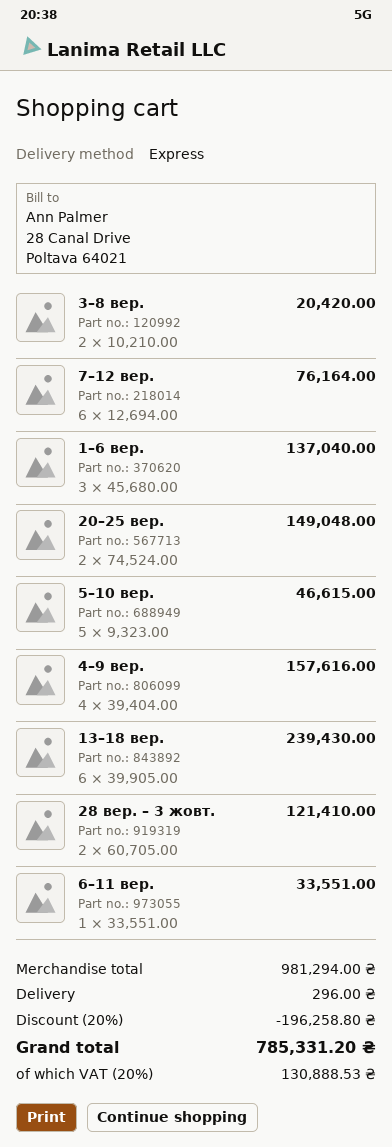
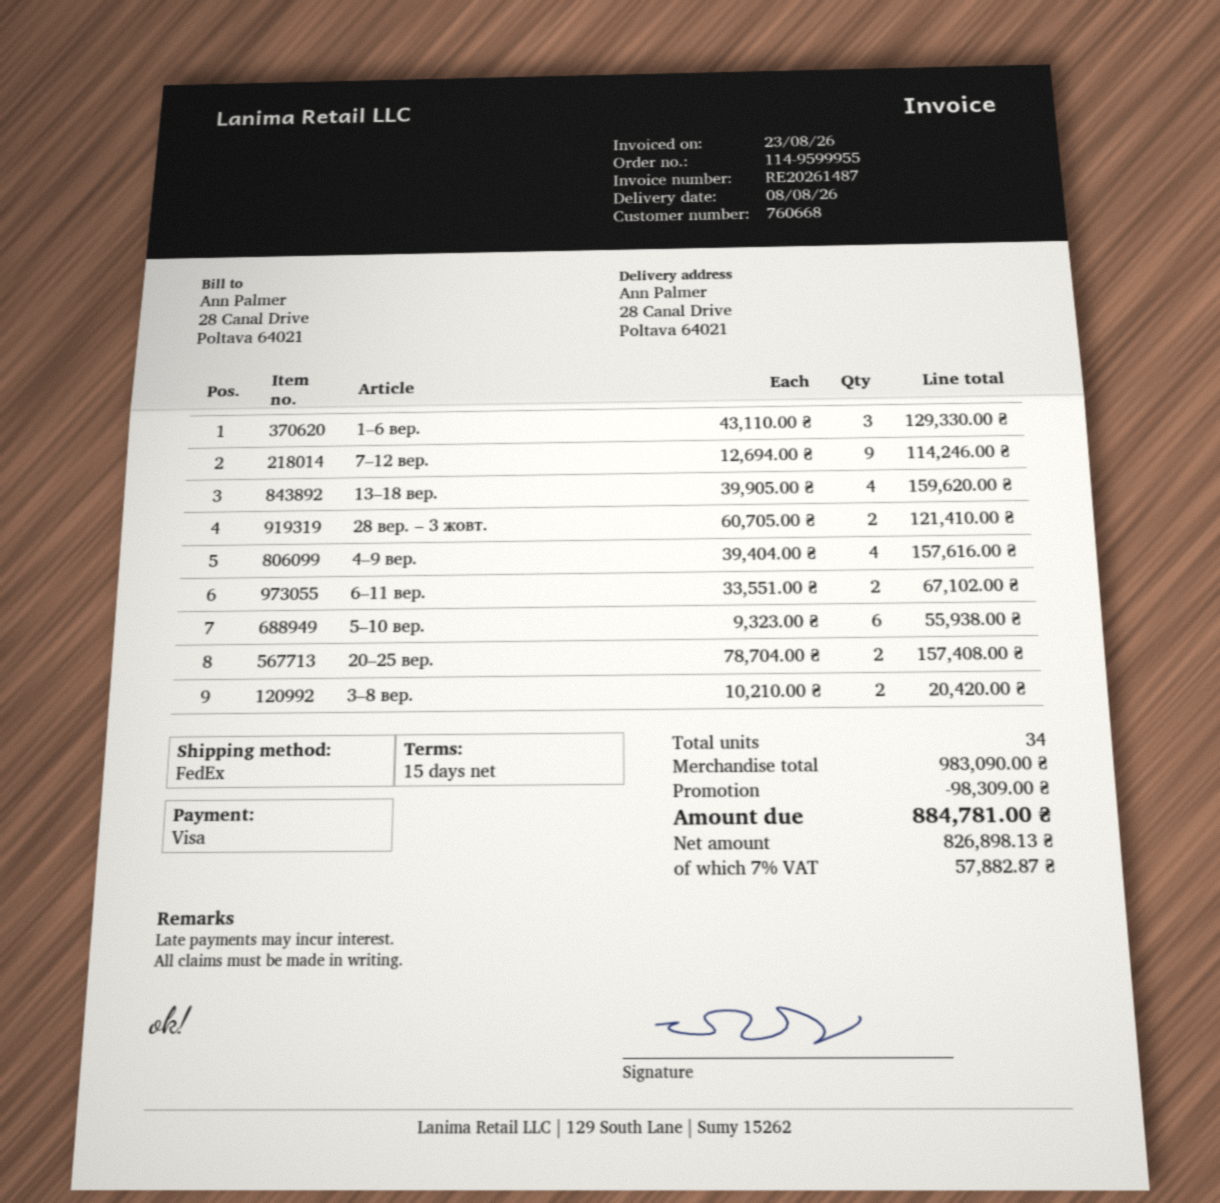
shipping method: express -> FedEx
7–12 вер.: 6 x 12694.00 = 76164.00 -> 9 x 12694.00 = 114246.00
1–6 вер.: 3 x 45680.00 = 137040.00 -> 3 x 43110.00 = 129330.00
20–25 вер.: 2 x 74524.00 = 149048.00 -> 2 x 78704.00 = 157408.00
5–10 вер.: 5 x 9323.00 = 46615.00 -> 6 x 9323.00 = 55938.00
13–18 вер.: 6 x 39905.00 = 239430.00 -> 4 x 39905.00 = 159620.00
6–11 вер.: 1 x 33551.00 = 33551.00 -> 2 x 33551.00 = 67102.00
subtotal: 981294.00 -> 983090.00
discount: 196258.80 -> 98309.00
shipping: 296.00 -> none
tax: 20% = 130888.53 -> 7% = 57882.87
total: 785331.20 -> 884781.00

